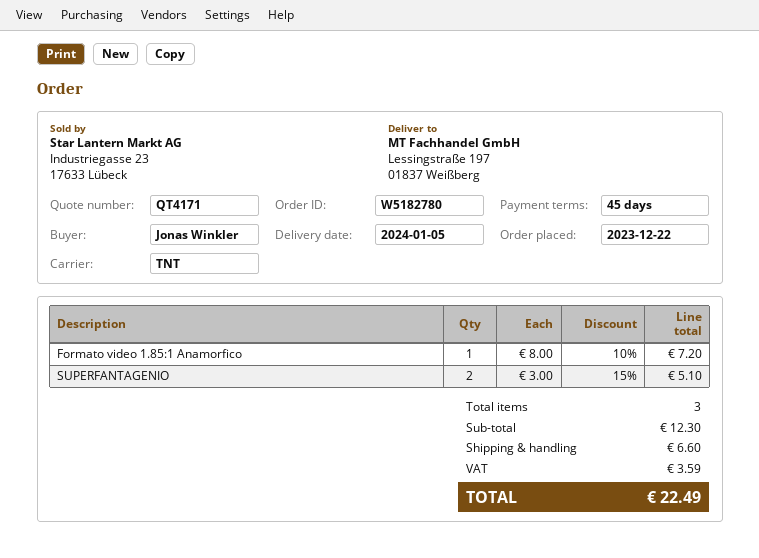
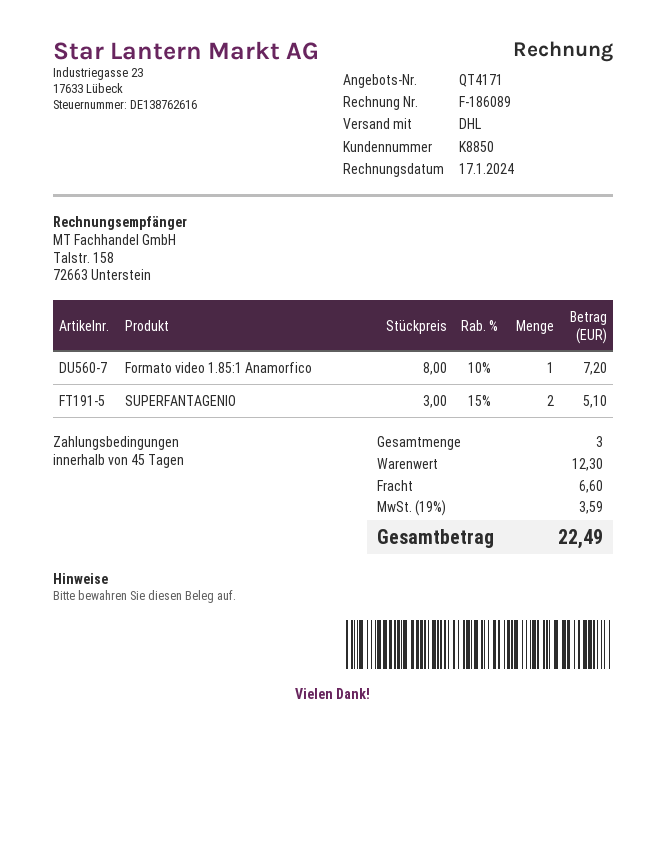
shipping method: TNT -> DHL

